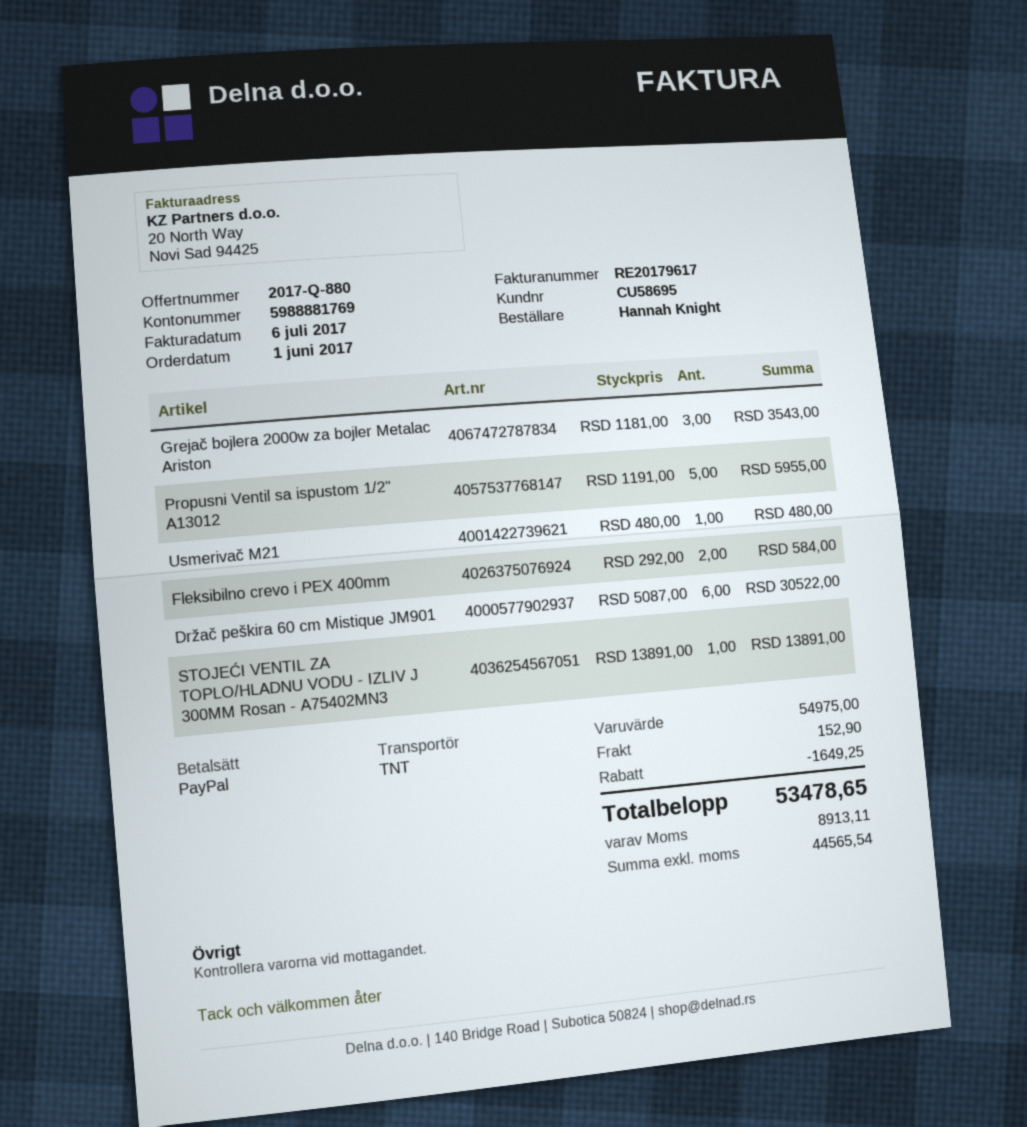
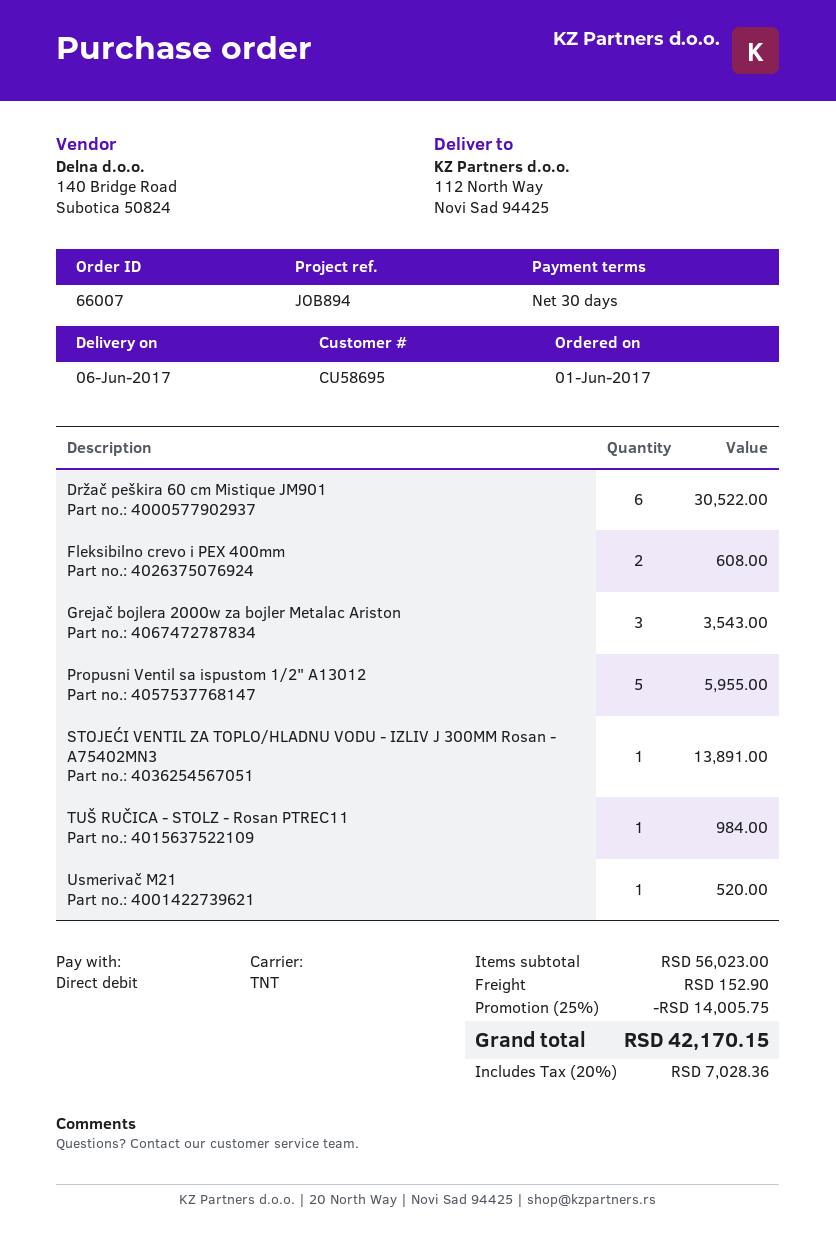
payment method: PayPal -> direct debit
Usmerivač M21: 1 for 480.00 -> 1 for 520.00
Fleksibilno crevo i PEX 400mm: 2 for 584.00 -> 2 for 608.00
TUŠ RUČICA - STOLZ - Rosan PTREC11: none -> 1 for 984.00
subtotal: 54975.00 -> 56023.00
discount: 1649.25 -> 14005.75
tax: 8913.11 -> 7028.36
total: 53478.65 -> 42170.15

